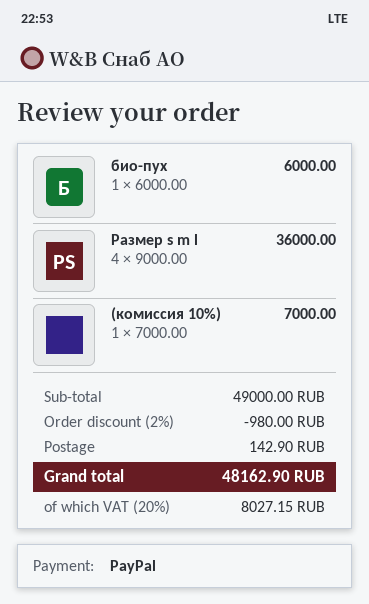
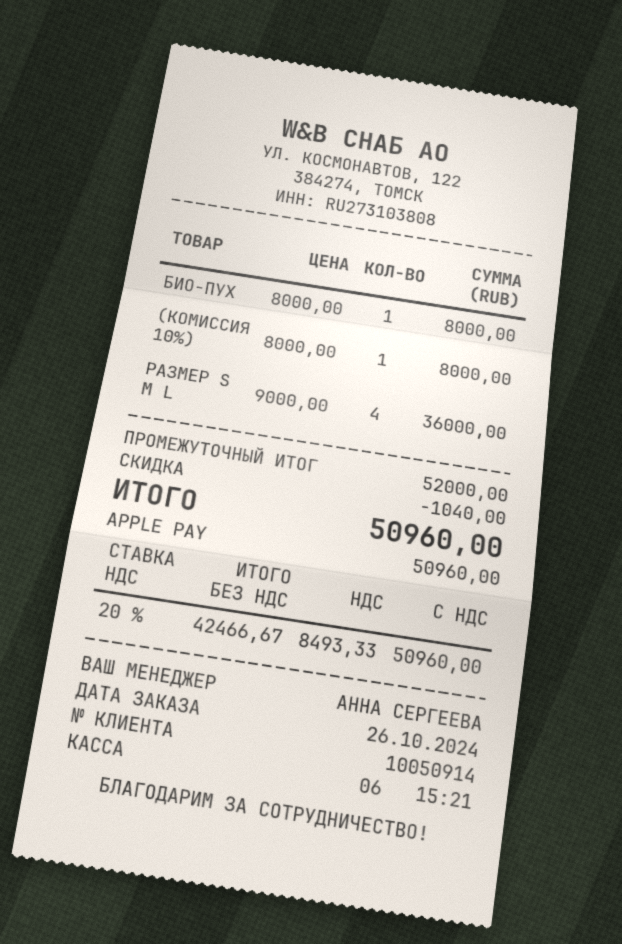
payment method: PayPal -> Apple Pay
био-пух: 1 x 6000.00 = 6000.00 -> 1 x 8000.00 = 8000.00
(комиссия 10%): 1 x 7000.00 = 7000.00 -> 1 x 8000.00 = 8000.00
subtotal: 49000.00 -> 52000.00
discount: 980.00 -> 1040.00
shipping: 142.90 -> none
tax: 20% = 8027.15 -> 20% = 8493.33
total: 48162.90 -> 50960.00

